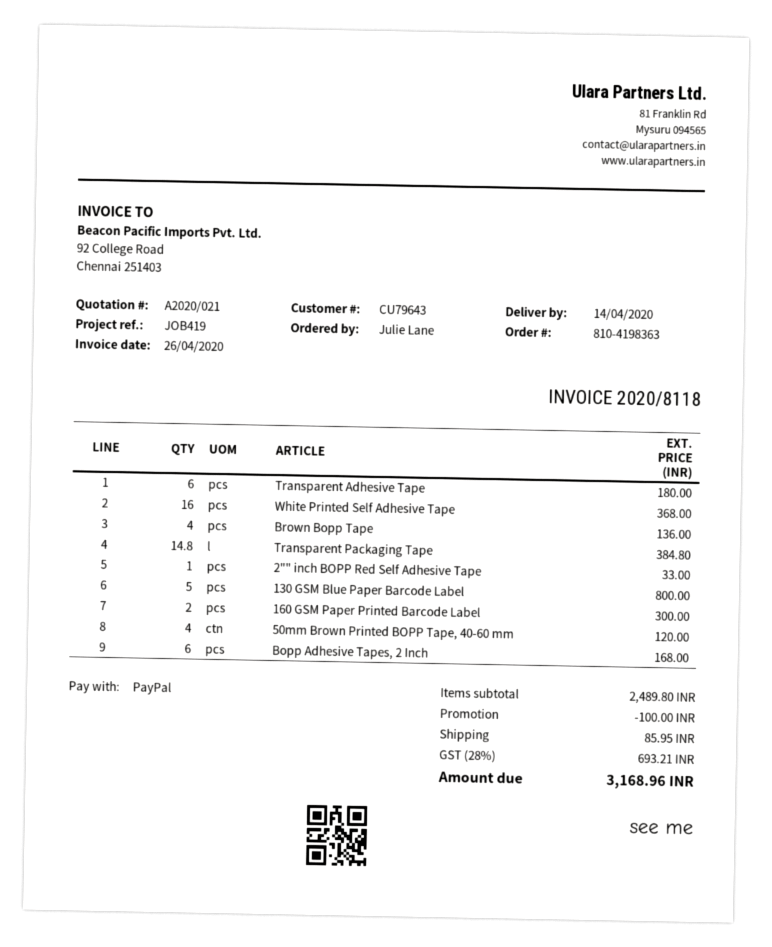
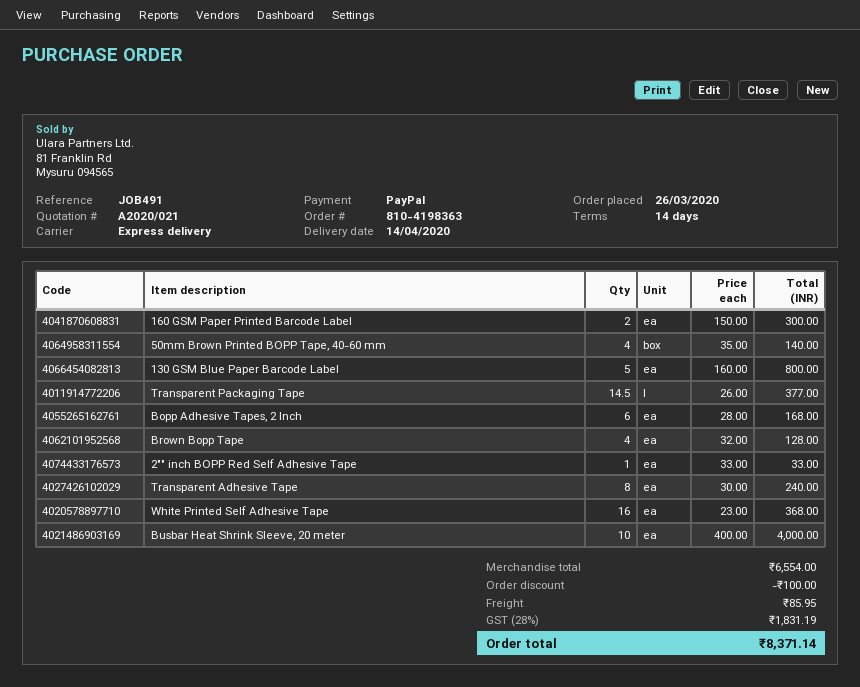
reference: JOB419 -> JOB491
Transparent Adhesive Tape: 6 for 180.00 -> 8 for 240.00
Brown Bopp Tape: 4 for 136.00 -> 4 for 128.00
Transparent Packaging Tape: 14.8 for 384.80 -> 14.5 for 377.00
50mm Brown Printed BOPP Tape, 40-60 mm: 4 for 120.00 -> 4 for 140.00
Busbar Heat Shrink Sleeve, 20 meter: none -> 10 for 4000.00
subtotal: 2489.80 -> 6554.00
tax: 28% = 693.21 -> 28% = 1831.19
total: 3168.96 -> 8371.14

